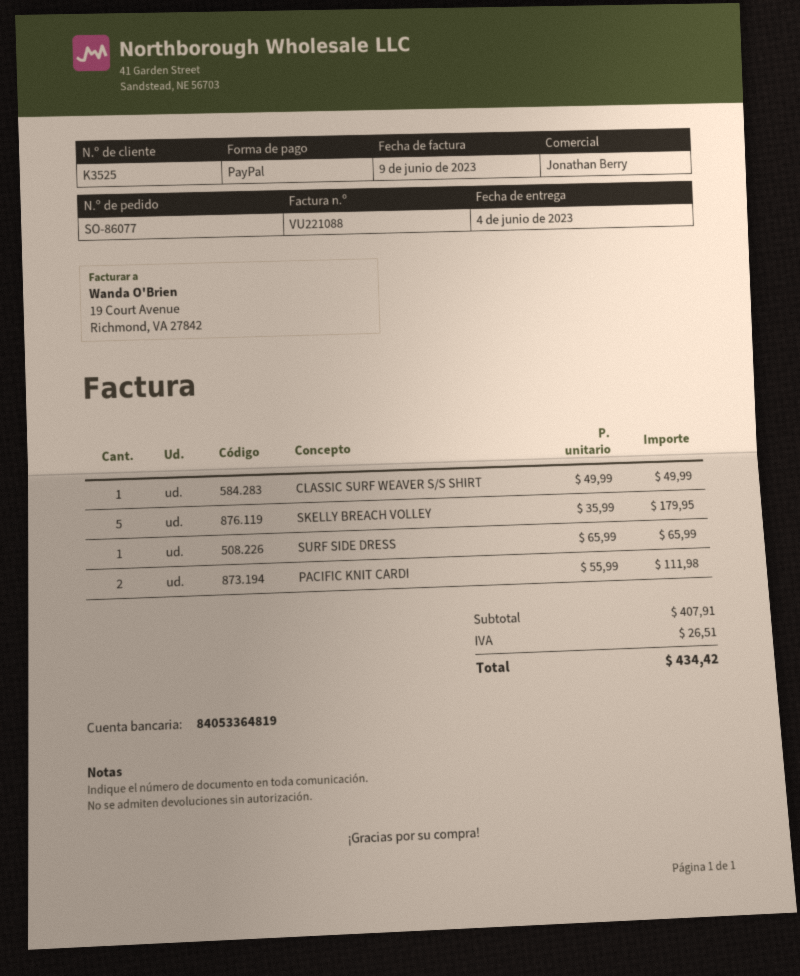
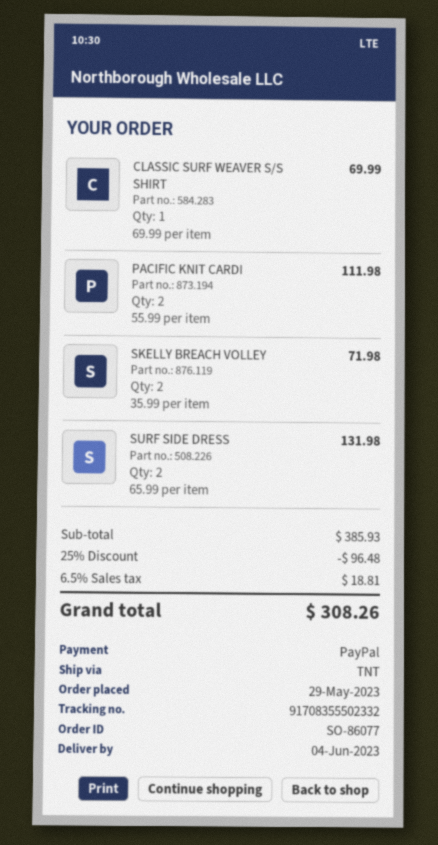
CLASSIC SURF WEAVER S/S SHIRT: 1 x 49.99 = 49.99 -> 1 x 69.99 = 69.99
SKELLY BREACH VOLLEY: 5 x 35.99 = 179.95 -> 2 x 35.99 = 71.98
SURF SIDE DRESS: 1 x 65.99 = 65.99 -> 2 x 65.99 = 131.98
subtotal: 407.91 -> 385.93
discount: none -> 25% = 96.48
tax: 26.51 -> 18.81
total: 434.42 -> 308.26

